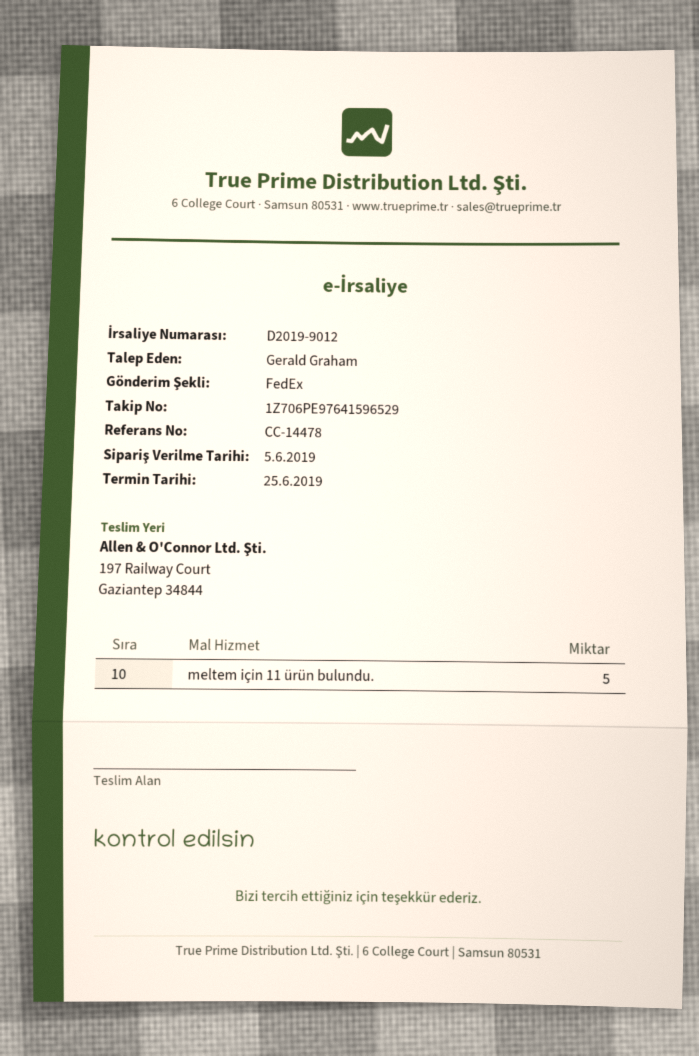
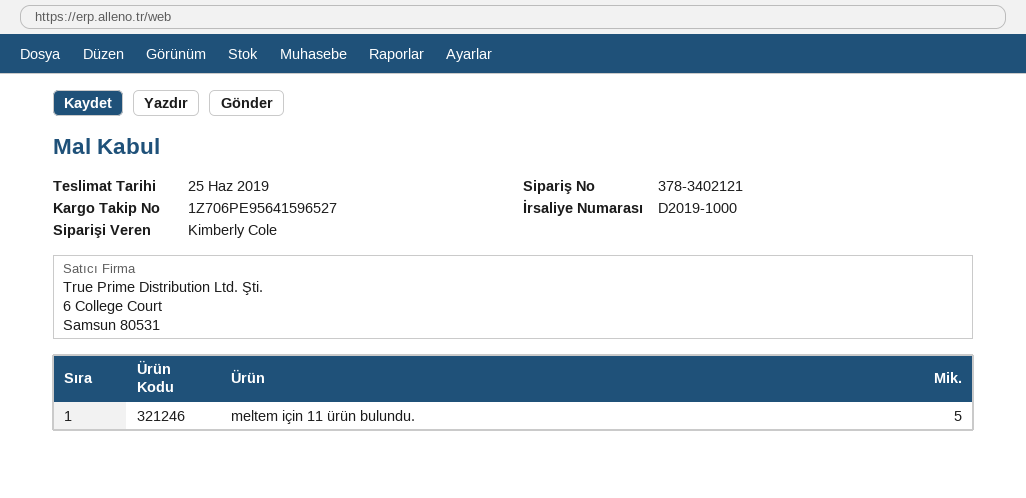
delivery note number: D2019-9012 -> D2019-1000
ordered by: Gerald Graham -> Kimberly Cole
tracking number: 1Z706PE97641596529 -> 1Z706PE95641596527

